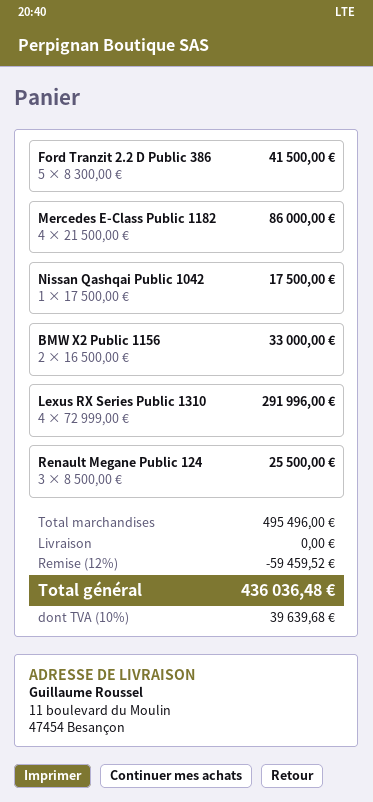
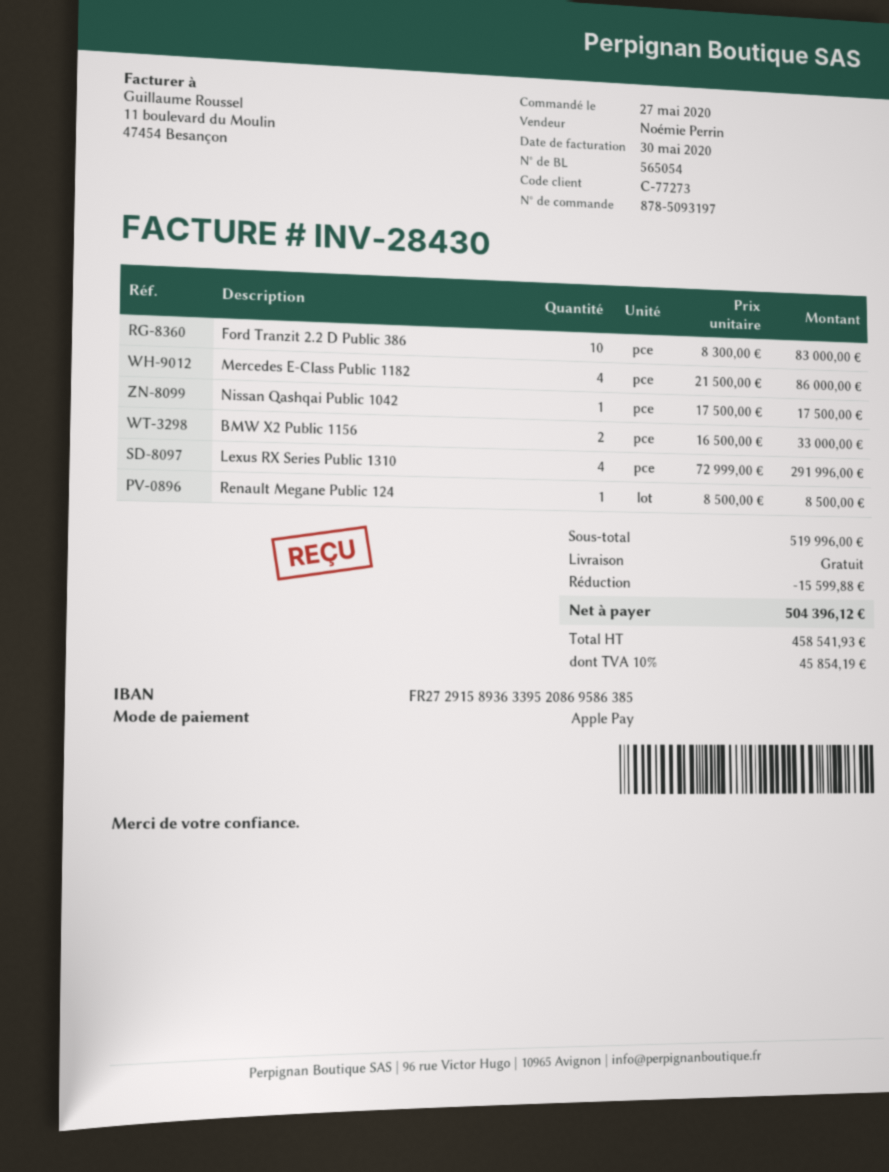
Ford Tranzit 2.2 D Public 386: 5 x 8300.00 = 41500.00 -> 10 x 8300.00 = 83000.00
Renault Megane Public 124: 3 x 8500.00 = 25500.00 -> 1 x 8500.00 = 8500.00
subtotal: 495496.00 -> 519996.00
discount: 59459.52 -> 15599.88
tax: 10% = 39639.68 -> 10% = 45854.19
total: 436036.48 -> 504396.12

